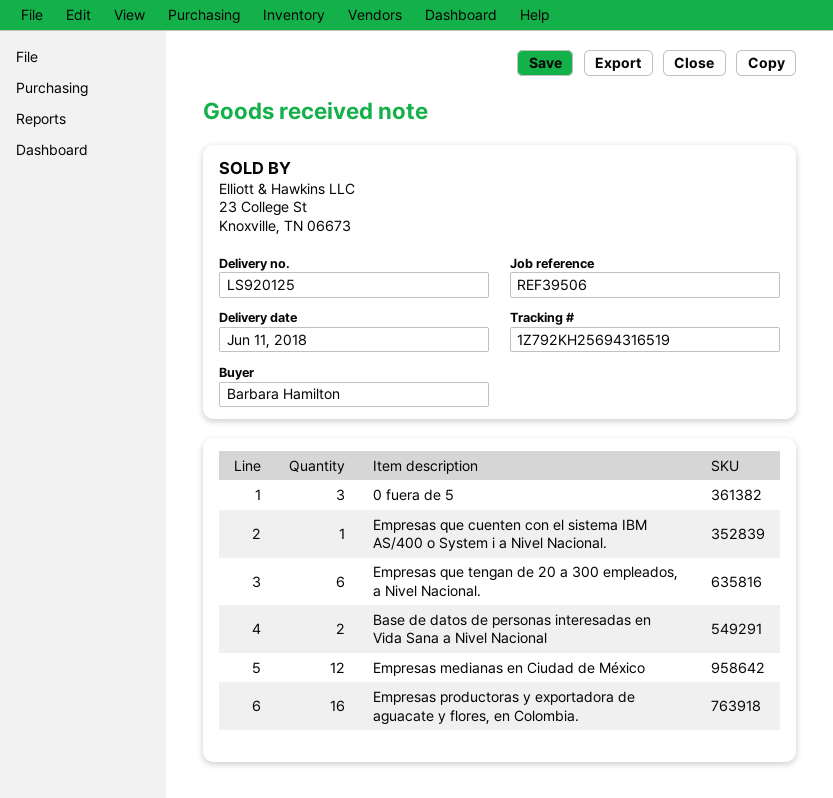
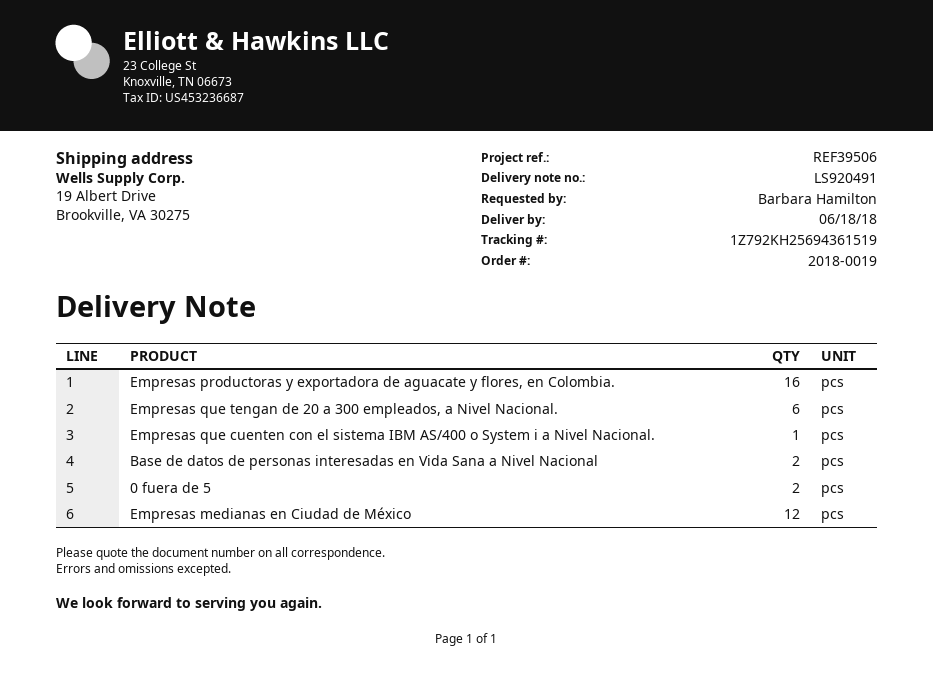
delivery note number: LS920125 -> LS920491
delivery date: 2018-06-11 -> 2018-06-18
tracking number: 1Z792KH25694316519 -> 1Z792KH25694361519
0 fuera de 5: 3 -> 2

